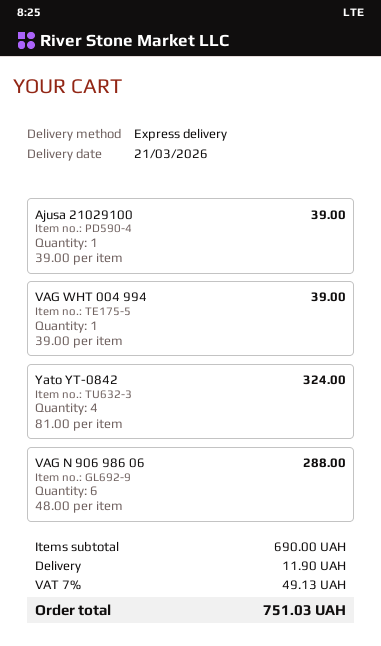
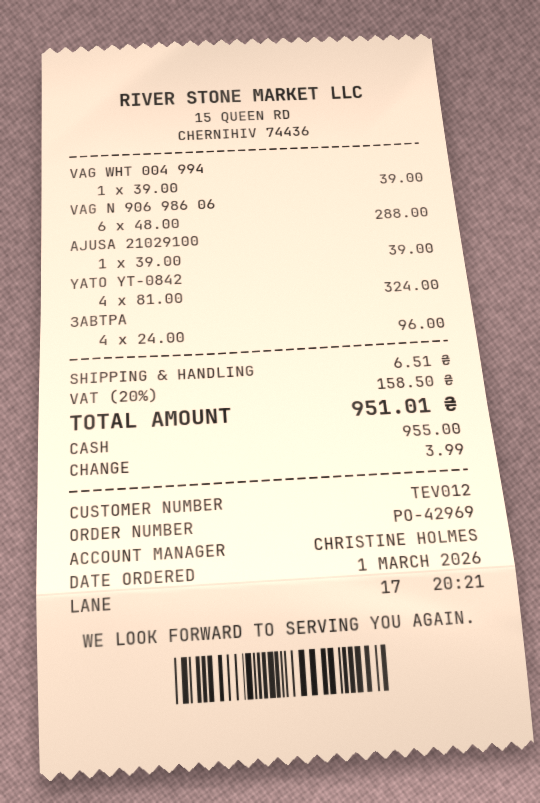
ЗАВТРА: none -> 4 x 24.00 = 96.00
shipping: 11.90 -> 6.51
tax: 7% = 49.13 -> 20% = 158.50
total: 751.03 -> 951.01

